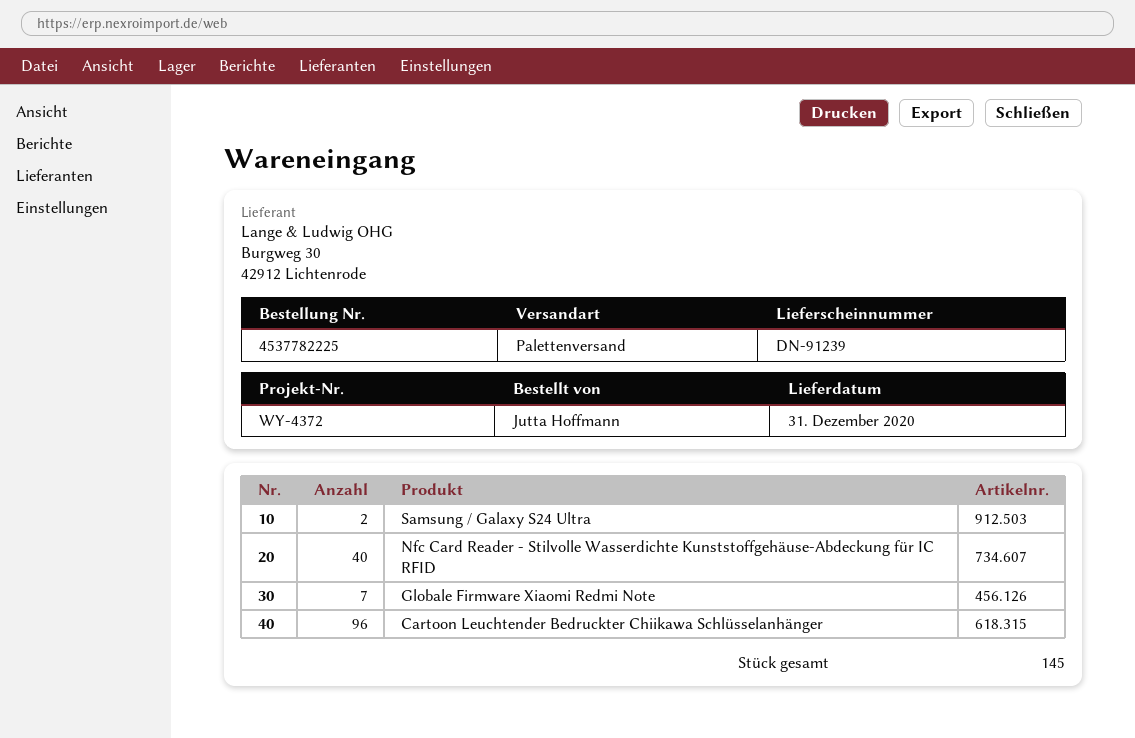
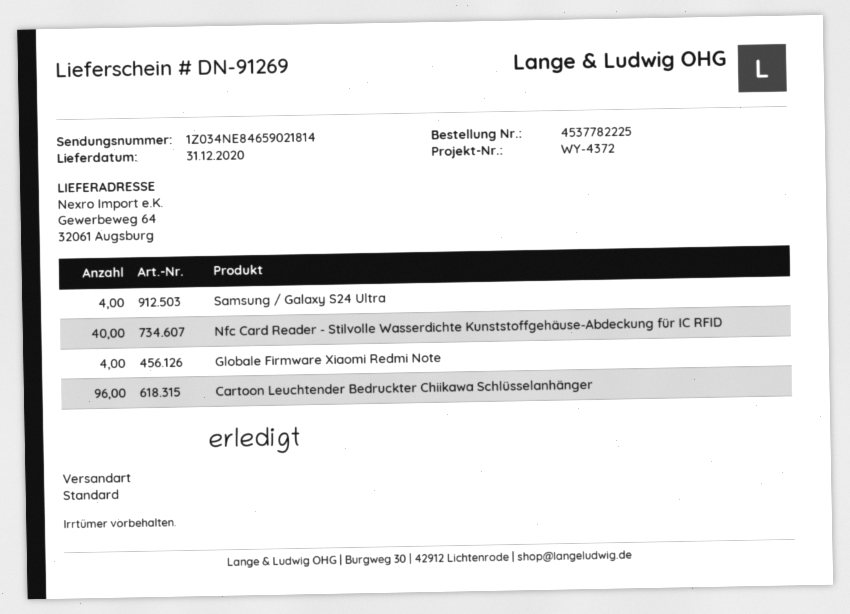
delivery note number: DN-91239 -> DN-91269
shipping method: pallet freight -> standard
Samsung / Galaxy S24 Ultra: 2 -> 4
Globale Firmware Xiaomi Redmi Note: 7 -> 4

